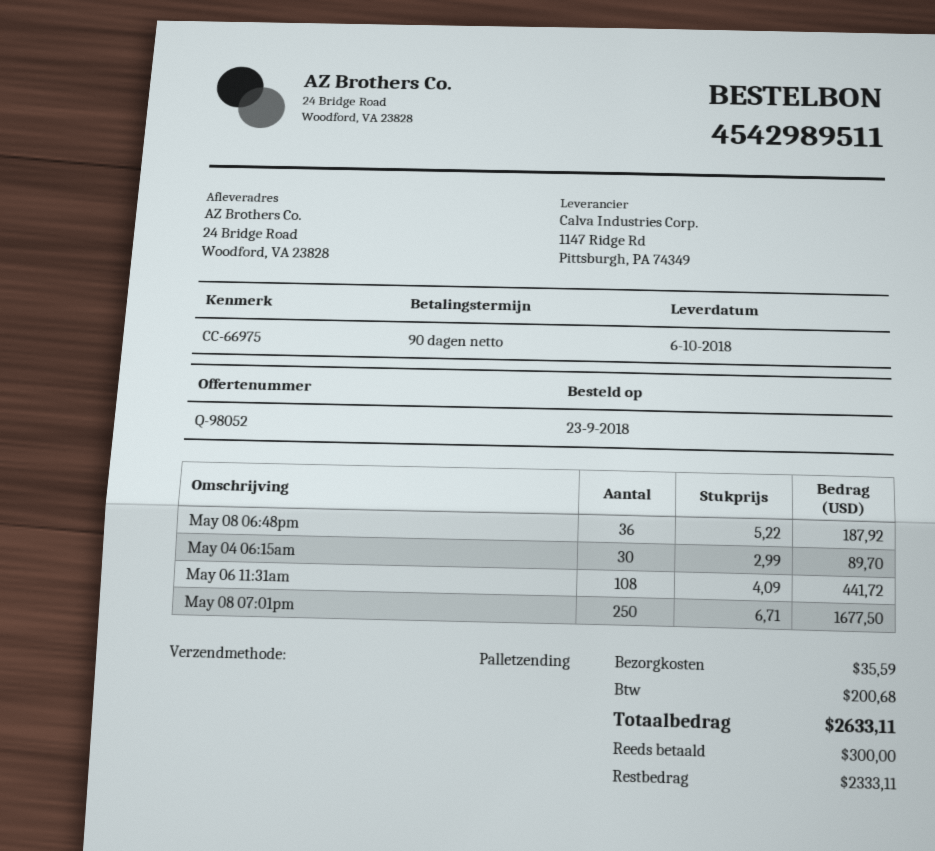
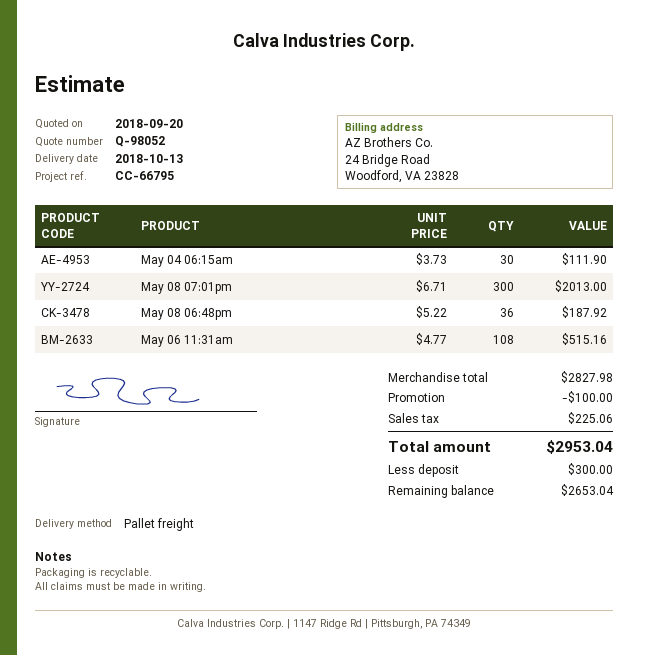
delivery date: 2018-10-06 -> 2018-10-13
reference: CC-66975 -> CC-66795
May 04 06:15am: 30 x 2.99 = 89.70 -> 30 x 3.73 = 111.90
May 06 11:31am: 108 x 4.09 = 441.72 -> 108 x 4.77 = 515.16
May 08 07:01pm: 250 x 6.71 = 1677.50 -> 300 x 6.71 = 2013.00
discount: none -> 100.00
shipping: 35.59 -> none
tax: 200.68 -> 225.06
total: 2633.11 -> 2953.04
balance: 2333.11 -> 2653.04

